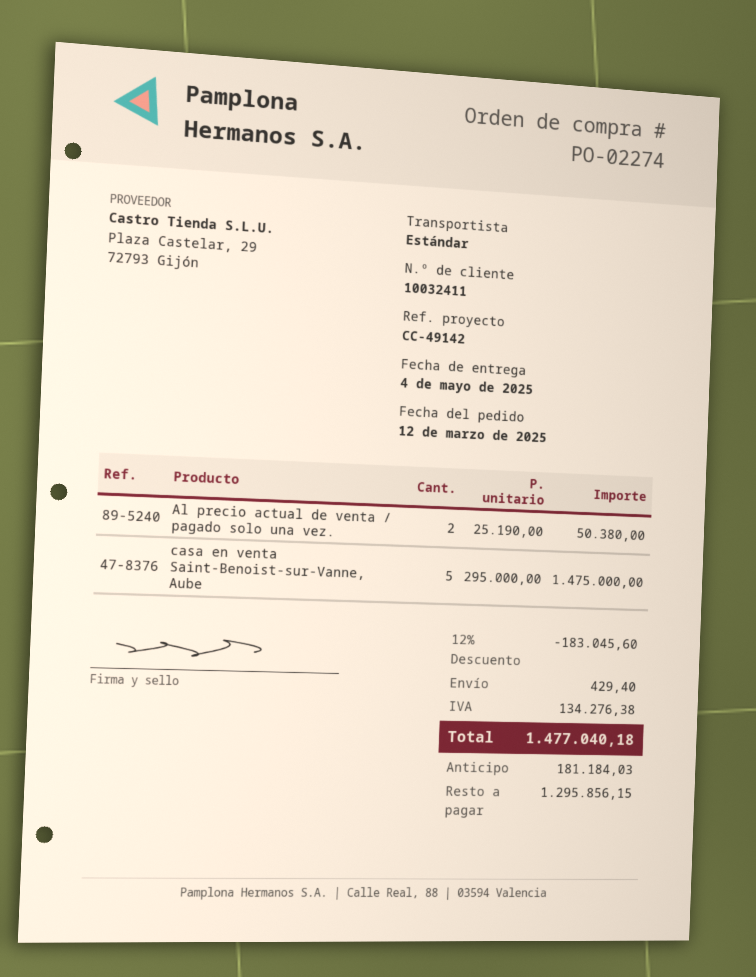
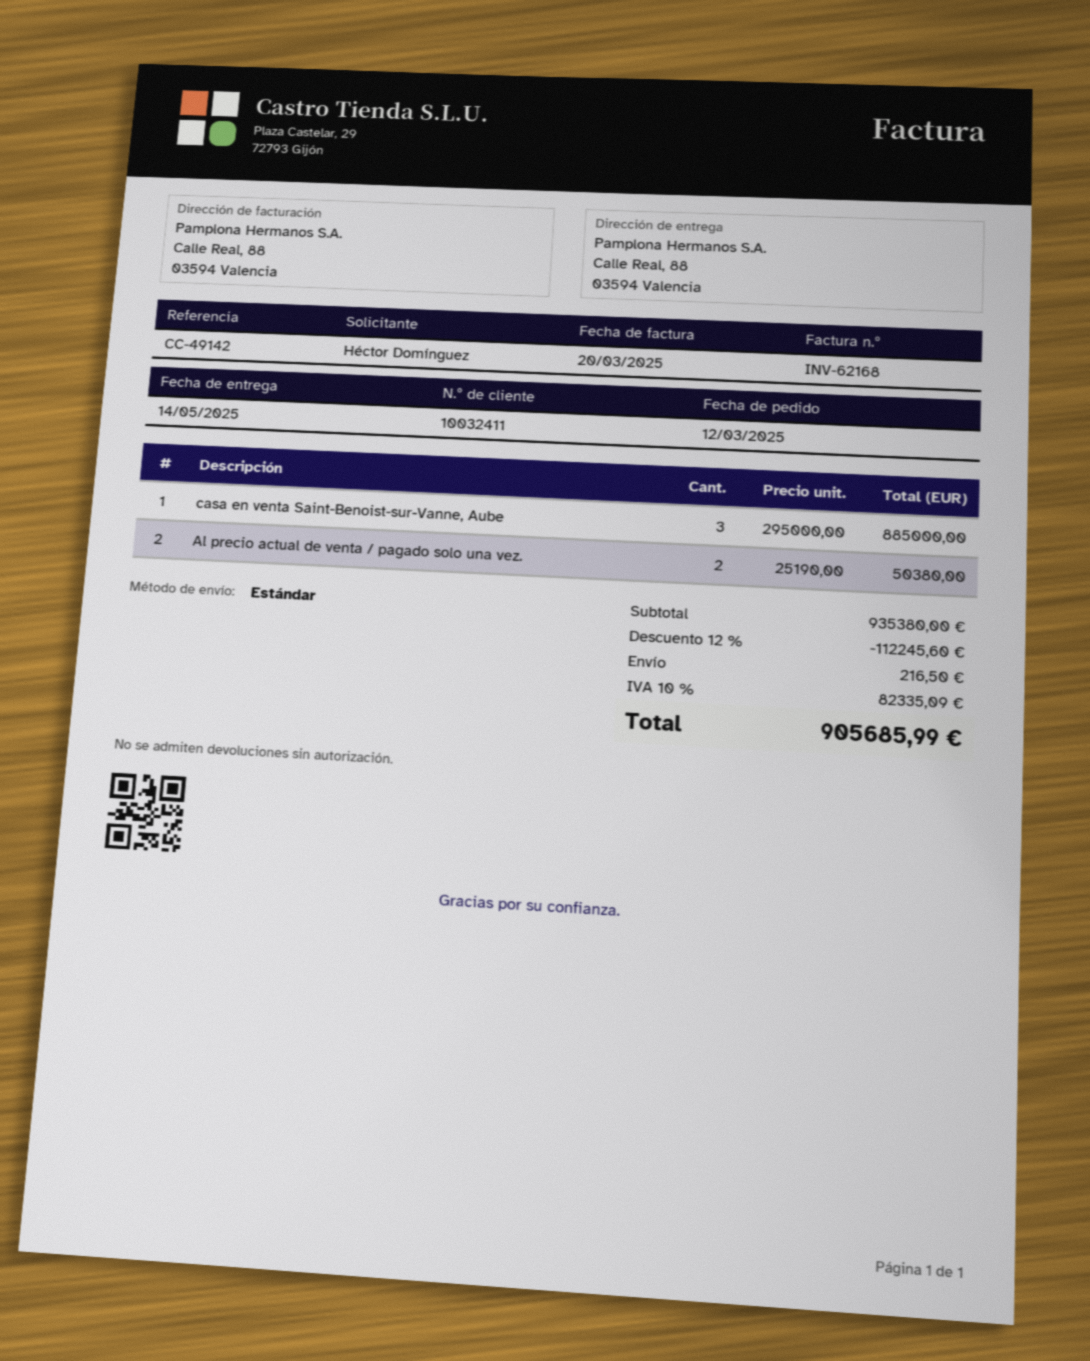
delivery date: 2025-05-04 -> 2025-05-14
casa en venta Saint-Benoist-sur-Vanne, Aube: 5 x 295000.00 = 1475000.00 -> 3 x 295000.00 = 885000.00
discount: 12% = 183045.60 -> 12% = 112245.60
shipping: 429.40 -> 216.50
tax: 134276.38 -> 82335.09
total: 1477040.18 -> 905685.99

